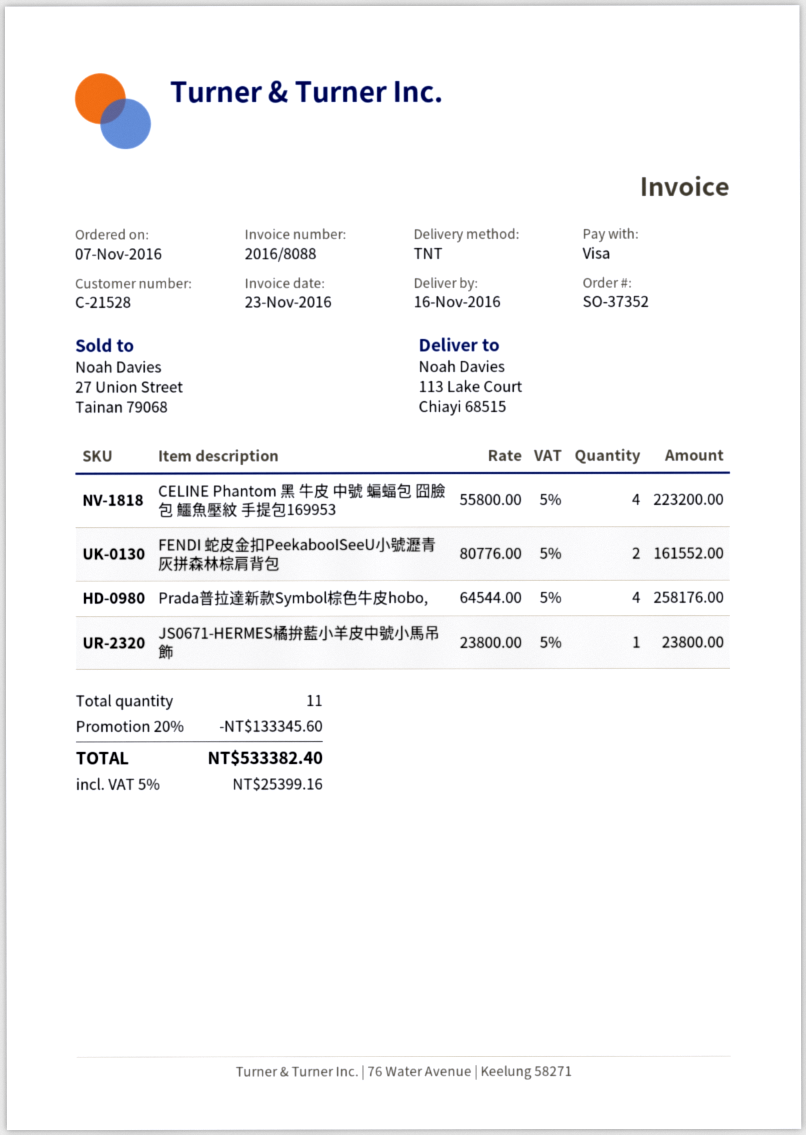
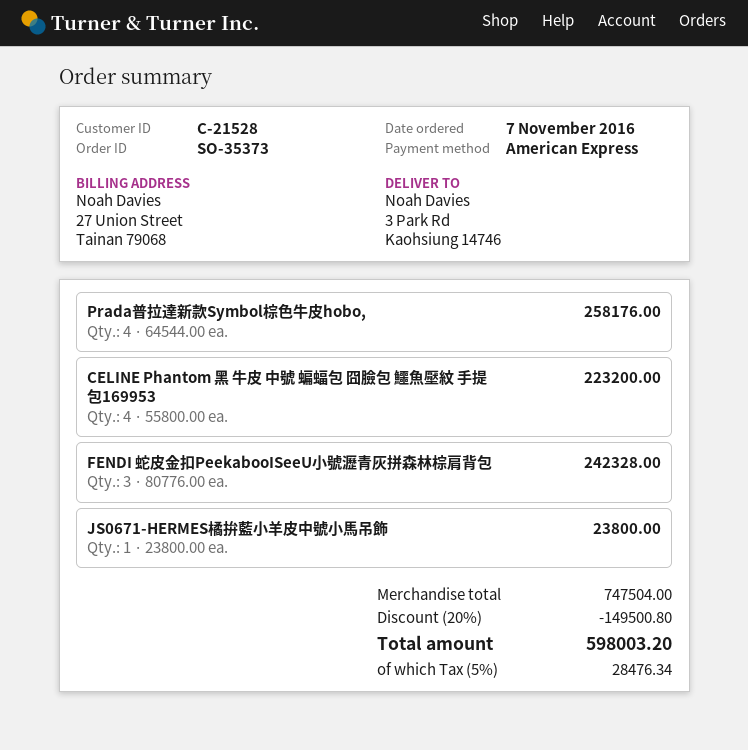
order number: SO-37352 -> SO-35373
payment method: Visa -> American Express
ship to: 113 Lake Court, Chiayi 68515 -> 3 Park Rd, Kaohsiung 14746
FENDI 蛇皮金扣PeekabooISeeU小號瀝青灰拼森林棕肩背包: 2 x 80776.00 = 161552.00 -> 3 x 80776.00 = 242328.00
discount: 20% = 133345.60 -> 20% = 149500.80
tax: 5% = 25399.16 -> 5% = 28476.34
total: 533382.40 -> 598003.20

